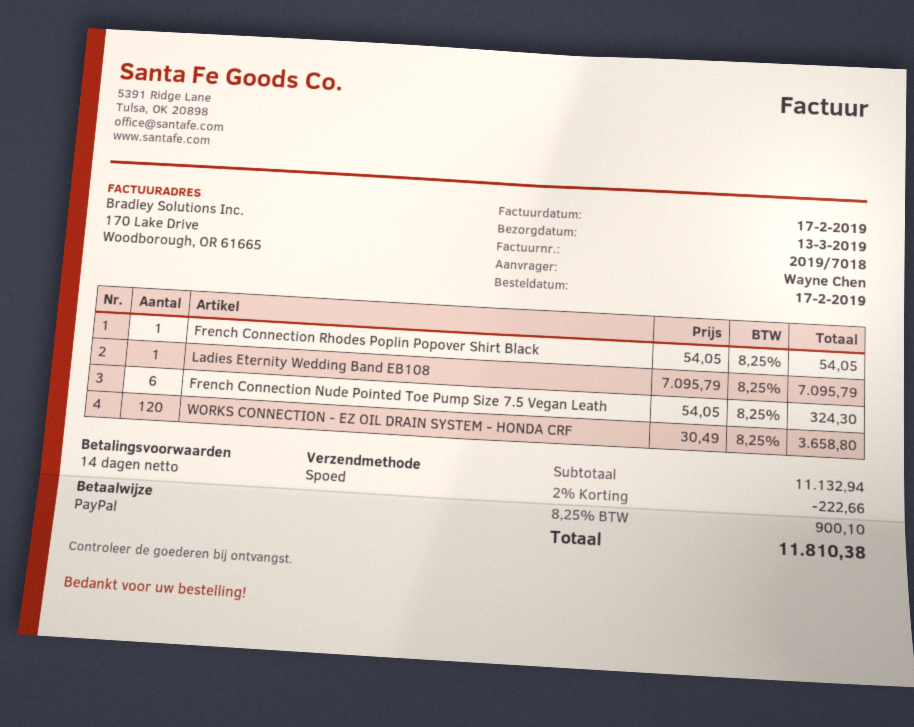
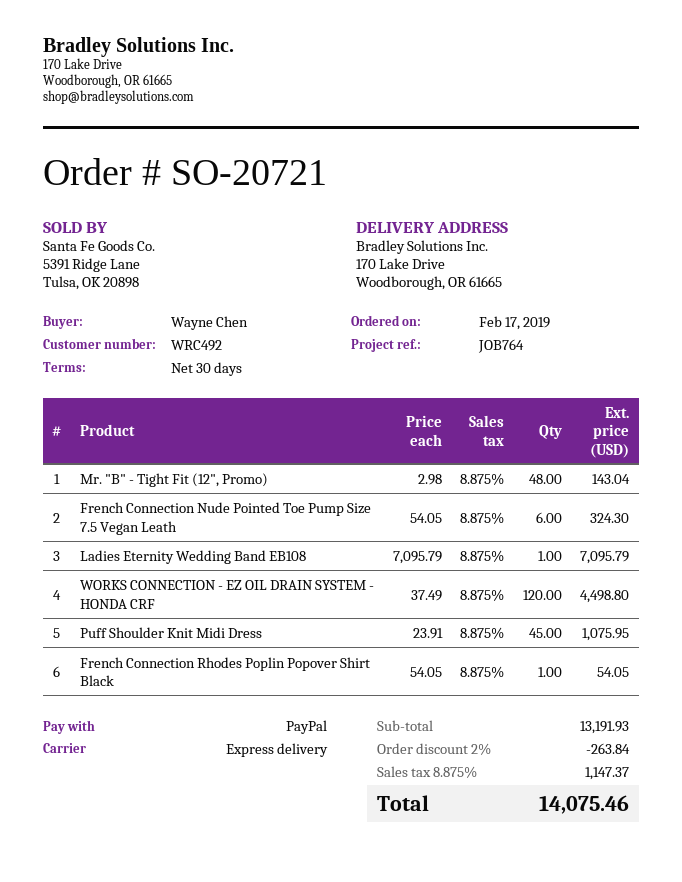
payment terms: 14 days -> 30 days
WORKS CONNECTION - EZ OIL DRAIN SYSTEM - HONDA CRF: 120 x 30.49 = 3658.80 -> 120 x 37.49 = 4498.80
Mr. "B" - Tight Fit (12", Promo): none -> 48 x 2.98 = 143.04
Puff Shoulder Knit Midi Dress: none -> 45 x 23.91 = 1075.95
subtotal: 11132.94 -> 13191.93
discount: 2% = 222.66 -> 2% = 263.84
tax: 8.25% = 900.10 -> 8.875% = 1147.37
total: 11810.38 -> 14075.46

